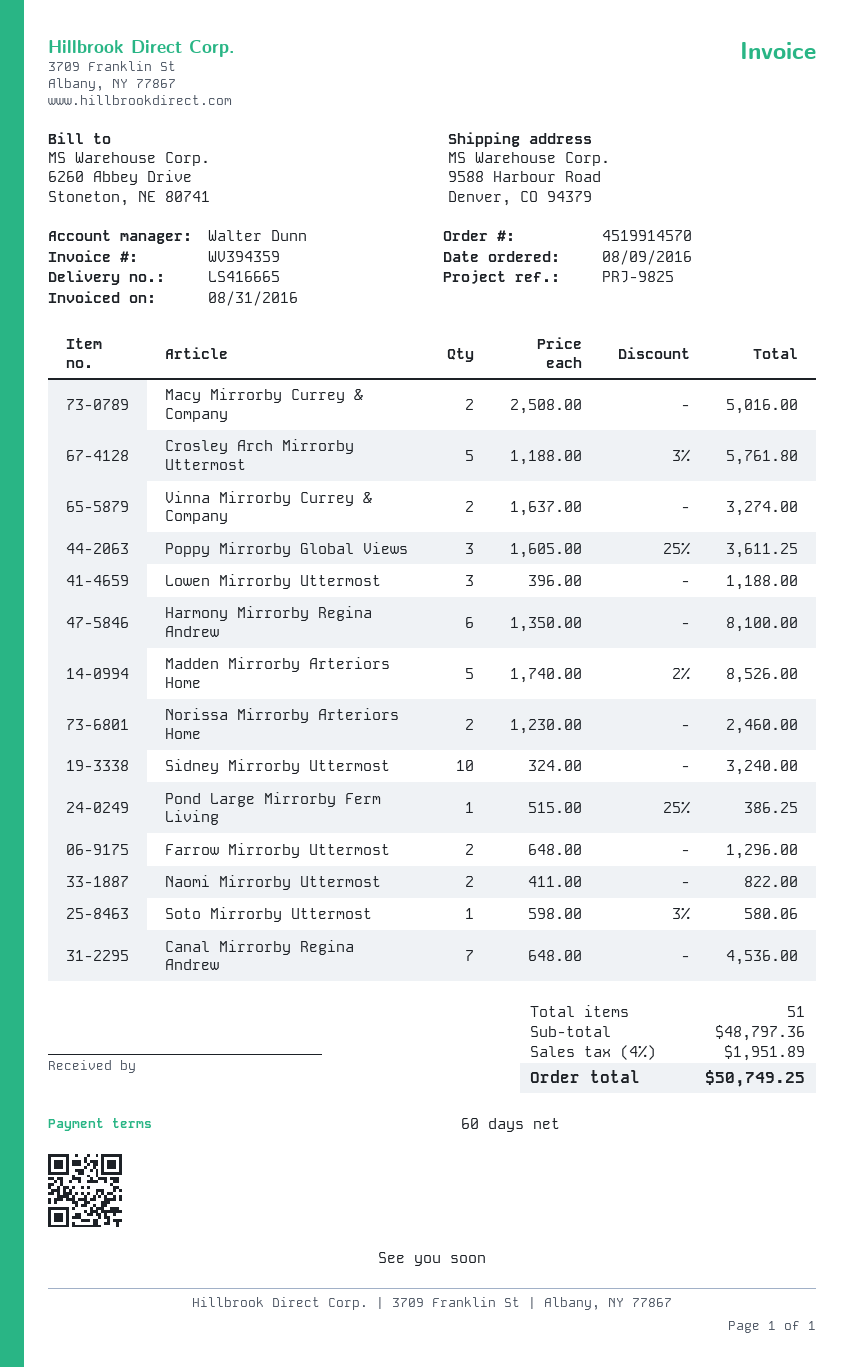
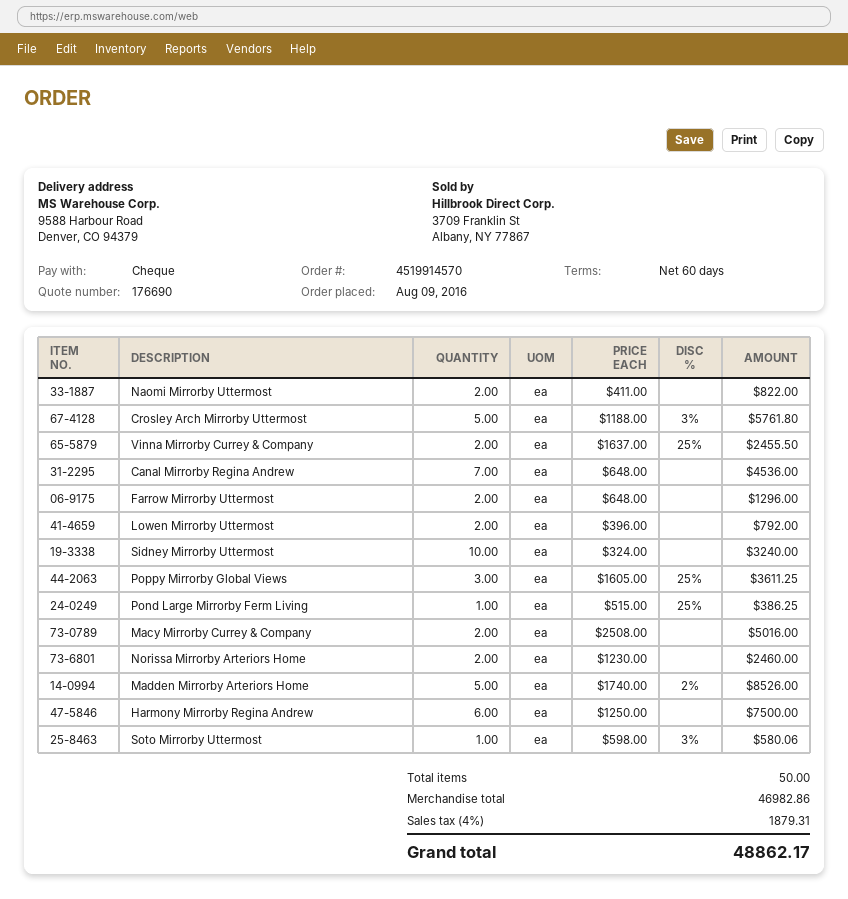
Vinna Mirrorby Currey & Company: 2 x 1637.00 = 3274.00 -> 2 x 1637.00 - 25% = 2455.50
Lowen Mirrorby Uttermost: 3 x 396.00 = 1188.00 -> 2 x 396.00 = 792.00
Harmony Mirrorby Regina Andrew: 6 x 1350.00 = 8100.00 -> 6 x 1250.00 = 7500.00
total quantity: 51 -> 50
subtotal: 48797.36 -> 46982.86
tax: 4% = 1951.89 -> 4% = 1879.31
total: 50749.25 -> 48862.17

